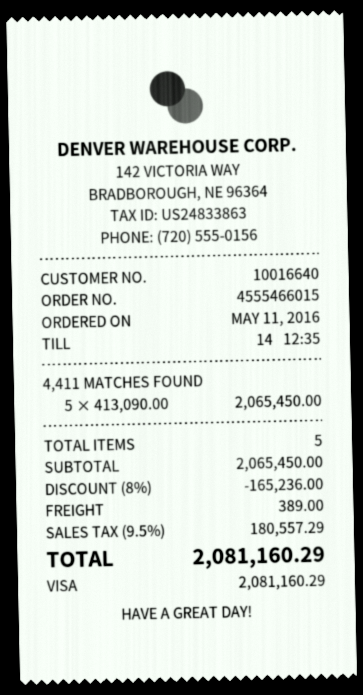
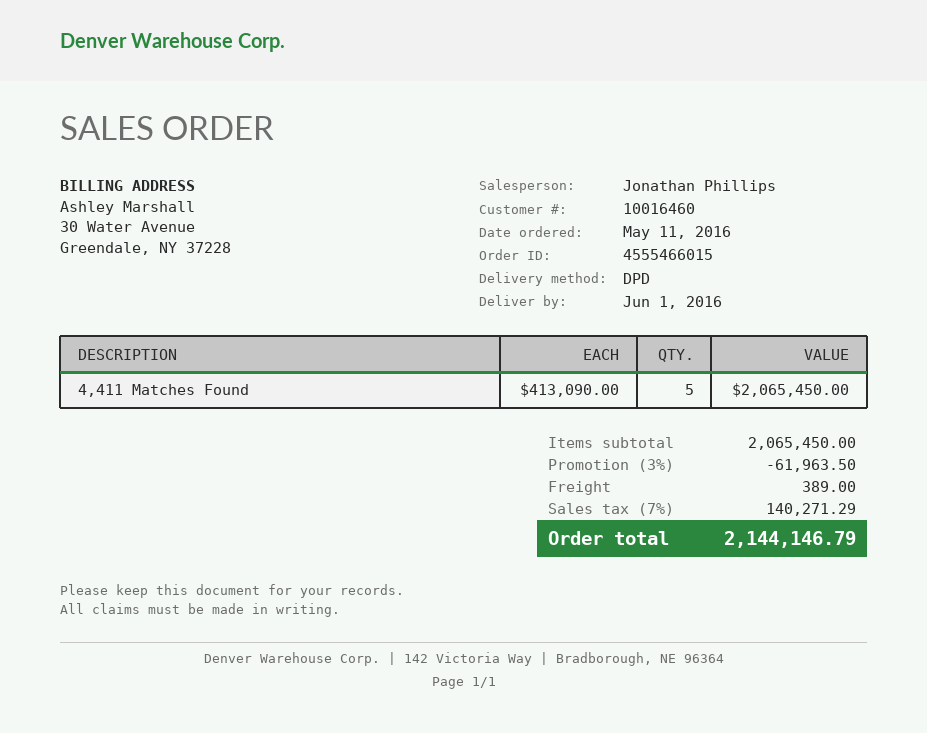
customer number: 10016640 -> 10016460
discount: 8% = 165236.00 -> 3% = 61963.50
tax: 9.5% = 180557.29 -> 7% = 140271.29
total: 2081160.29 -> 2144146.79

